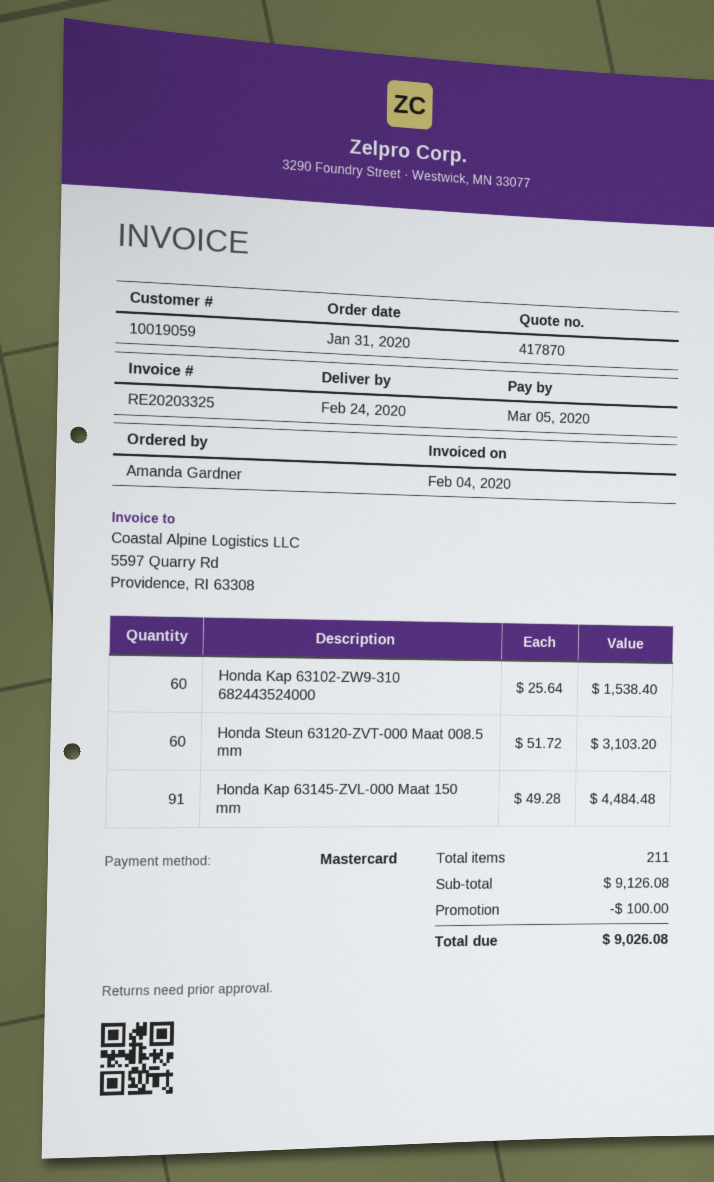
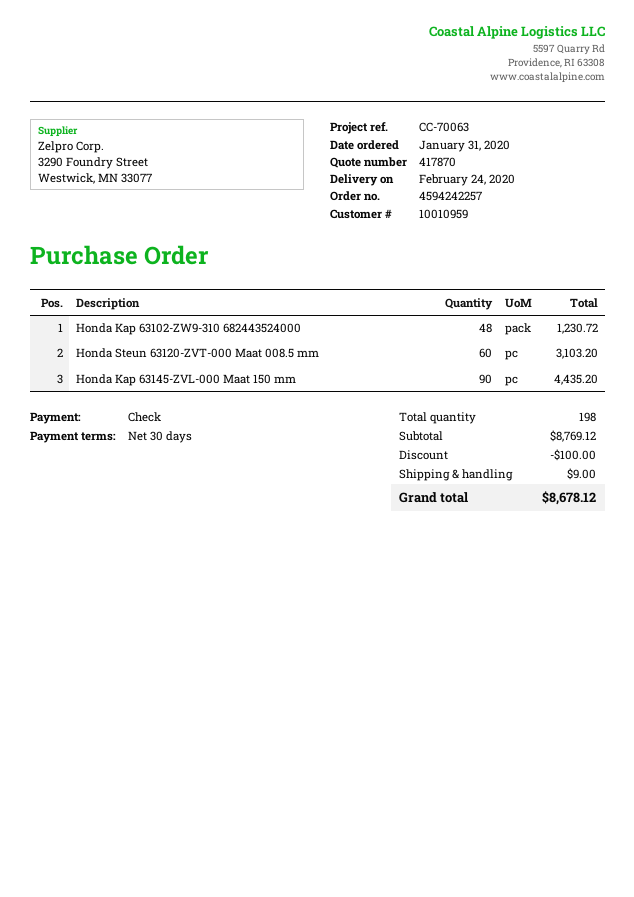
customer number: 10019059 -> 10010959
payment method: Mastercard -> cheque
Honda Kap 63102-ZW9-310 682443524000: 60 for 1538.40 -> 48 for 1230.72
Honda Kap 63145-ZVL-000 Maat 150 mm: 91 for 4484.48 -> 90 for 4435.20
total quantity: 211 -> 198
subtotal: 9126.08 -> 8769.12
shipping: none -> 9.00
total: 9026.08 -> 8678.12

